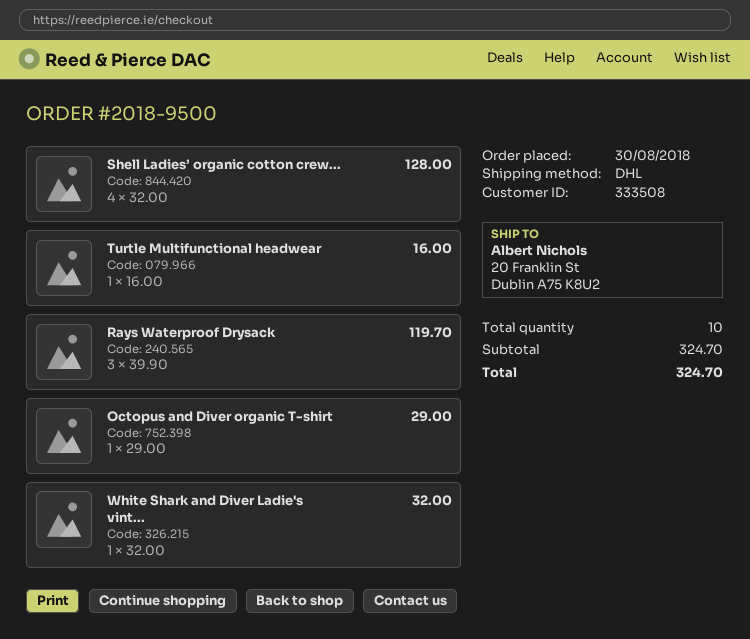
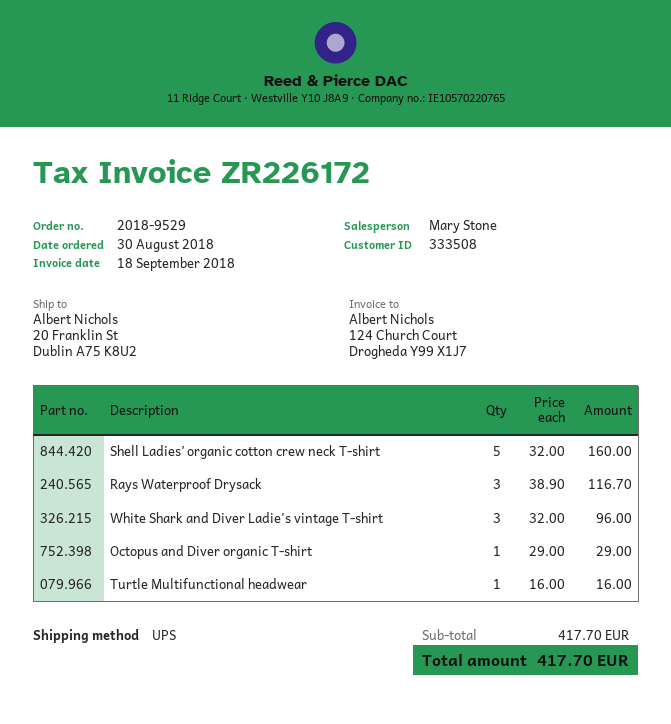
order number: 2018-9500 -> 2018-9529
shipping method: DHL -> UPS
Shell Ladies’ organic cotton crew...: 4 x 32.00 = 128.00 -> 5 x 32.00 = 160.00
Rays Waterproof Drysack: 3 x 39.90 = 119.70 -> 3 x 38.90 = 116.70
White Shark and Diver Ladie's vint...: 1 x 32.00 = 32.00 -> 3 x 32.00 = 96.00
subtotal: 324.70 -> 417.70
total: 324.70 -> 417.70

